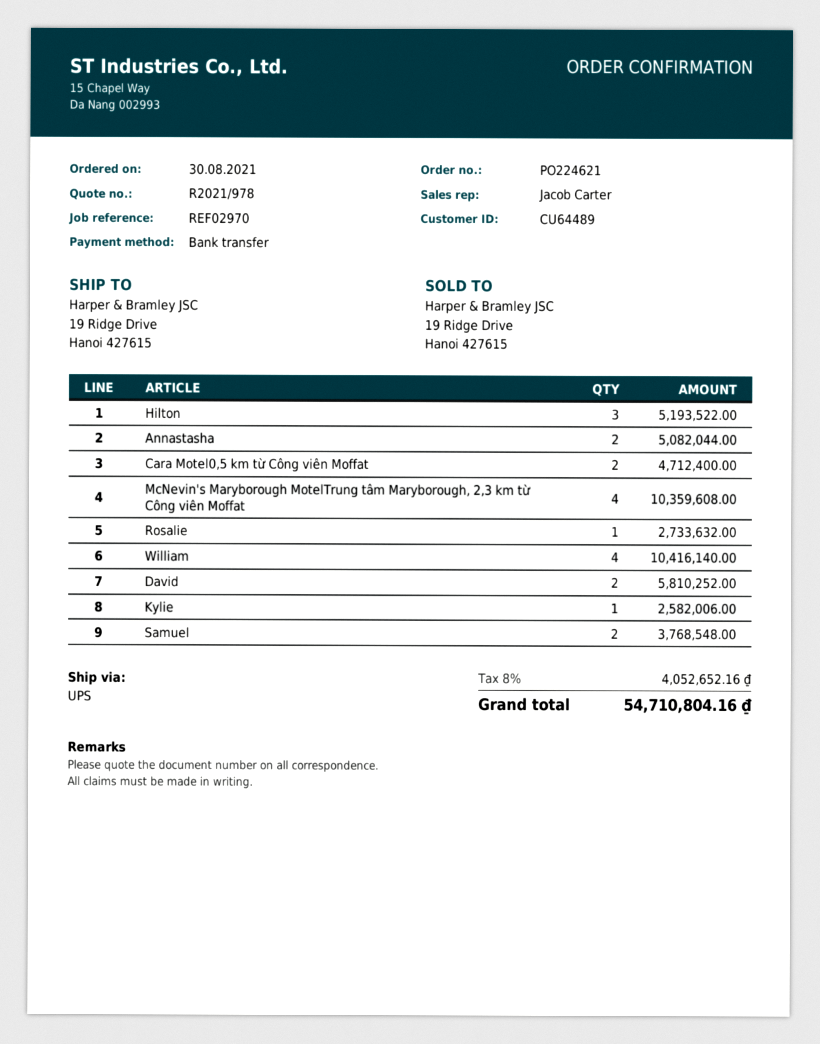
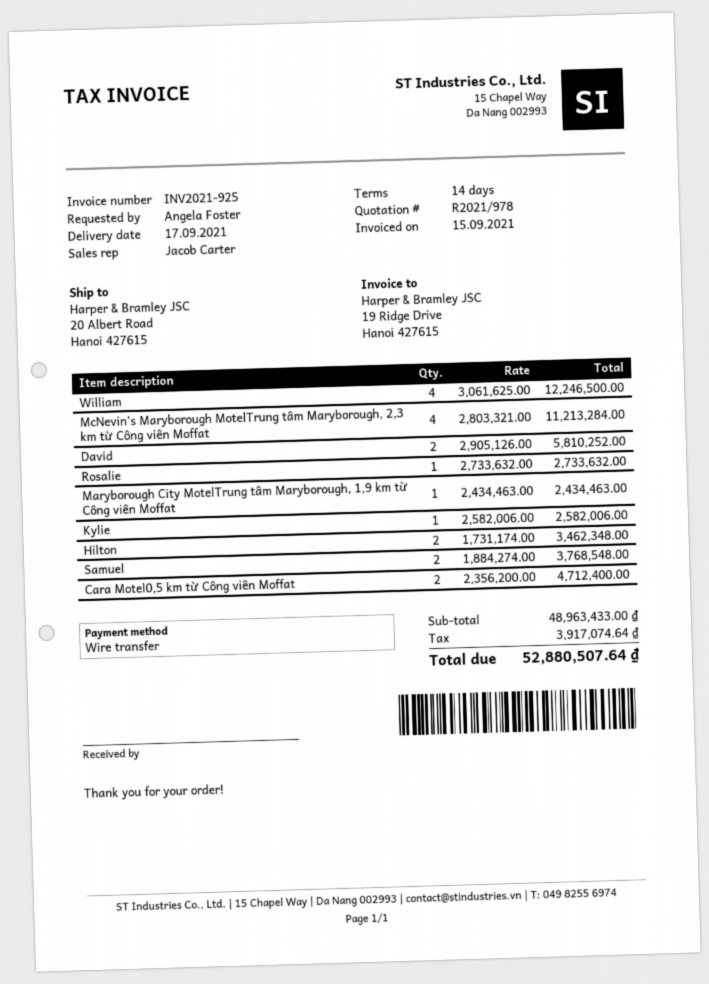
ship to: 19 Ridge Drive, Hanoi 427615 -> 20 Albert Road, Hanoi 427615
Hilton: 3 for 5193522.00 -> 2 for 3462348.00
Annastasha: 2 for 5082044.00 -> none
McNevin's Maryborough MotelTrung tâm Maryborough, 2,3 km từ Công viên Moffat: 4 for 10359608.00 -> 4 for 11213284.00
William: 4 for 10416140.00 -> 4 for 12246500.00
Maryborough City MotelTrung tâm Maryborough, 1,9 km từ Công viên Moffat: none -> 1 for 2434463.00
tax: 4052652.16 -> 3917074.64
total: 54710804.16 -> 52880507.64

